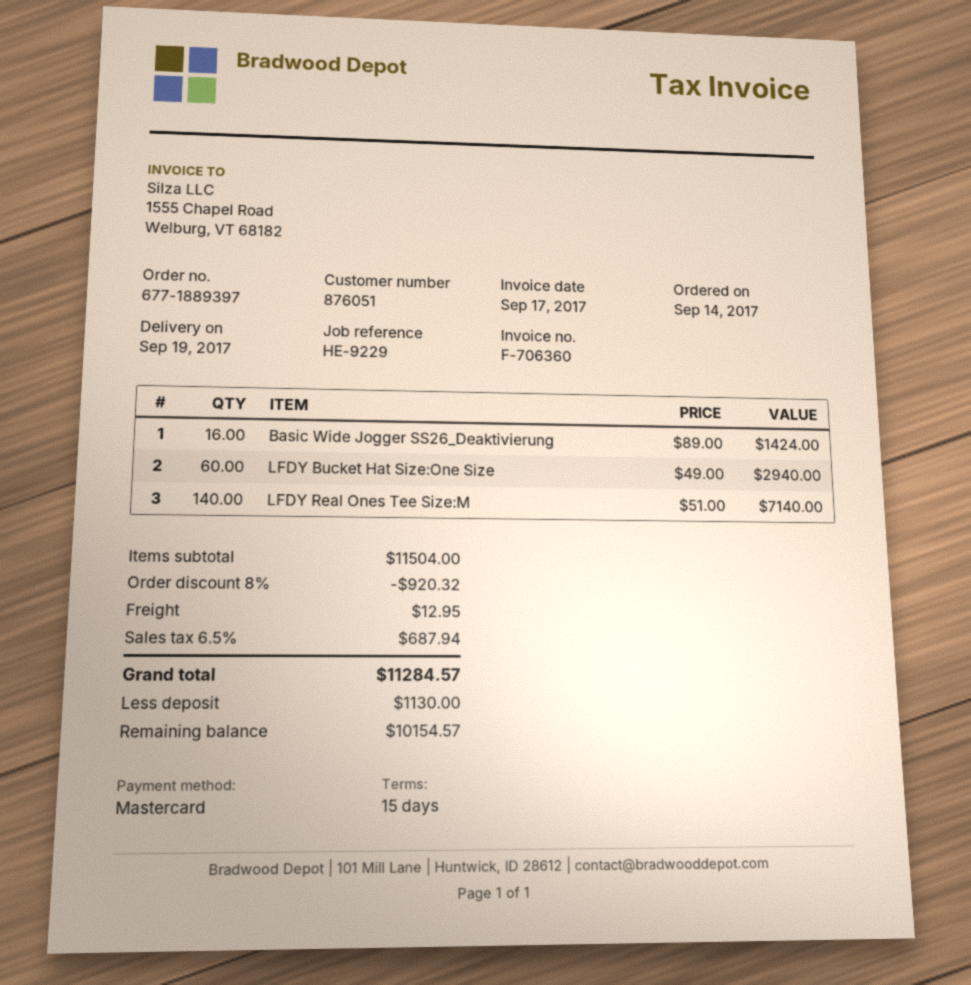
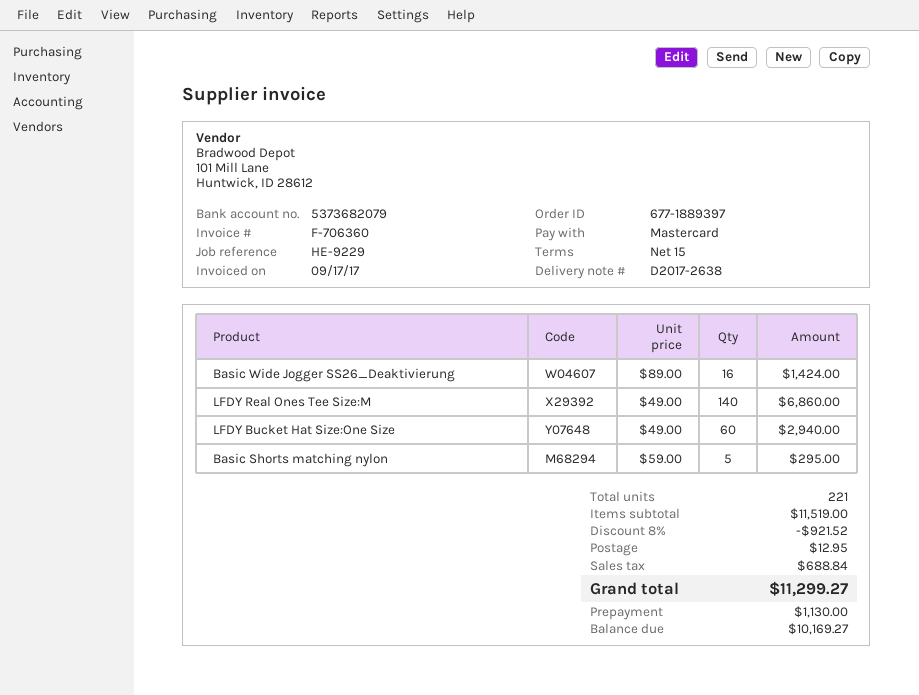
LFDY Real Ones Tee Size:M: 140 x 51.00 = 7140.00 -> 140 x 49.00 = 6860.00
Basic Shorts matching nylon: none -> 5 x 59.00 = 295.00
subtotal: 11504.00 -> 11519.00
discount: 8% = 920.32 -> 8% = 921.52
tax: 687.94 -> 688.84
total: 11284.57 -> 11299.27
balance: 10154.57 -> 10169.27

